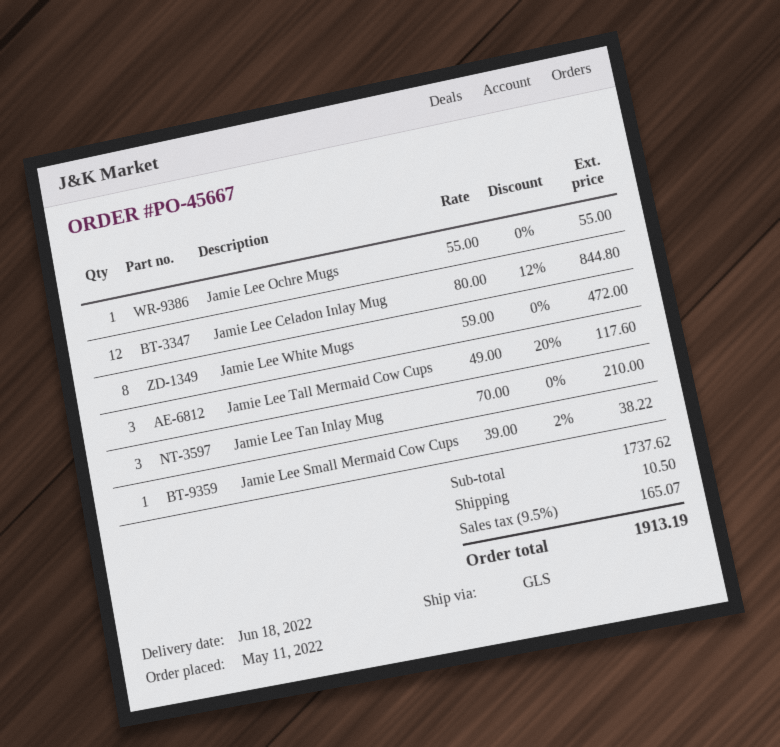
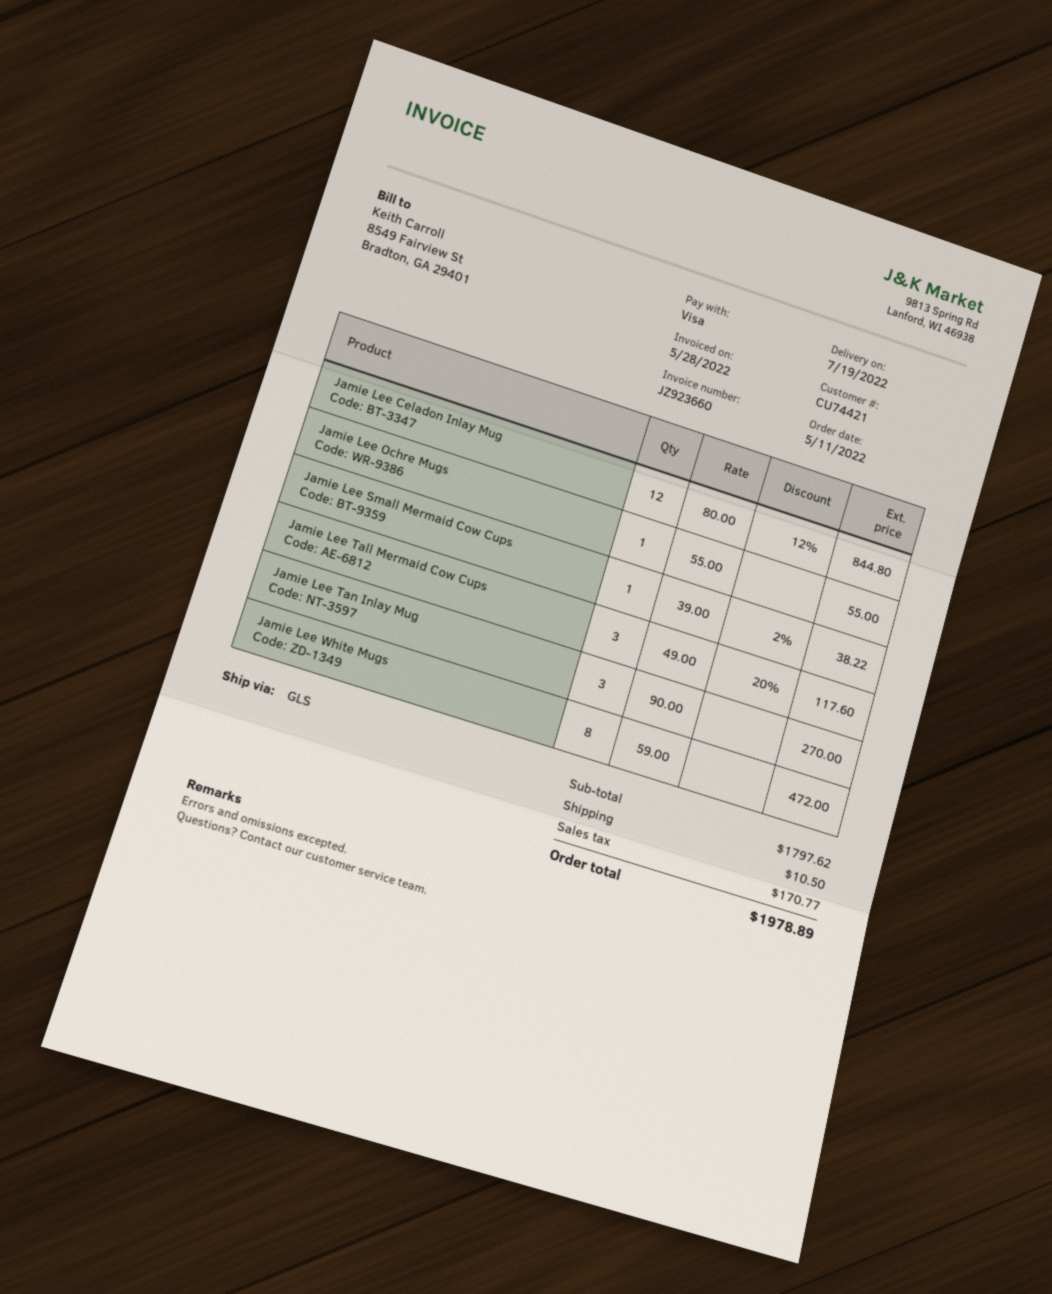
delivery date: 2022-06-18 -> 2022-07-19
Jamie Lee Tan Inlay Mug: 3 x 70.00 = 210.00 -> 3 x 90.00 = 270.00
subtotal: 1737.62 -> 1797.62
tax: 165.07 -> 170.77
total: 1913.19 -> 1978.89

